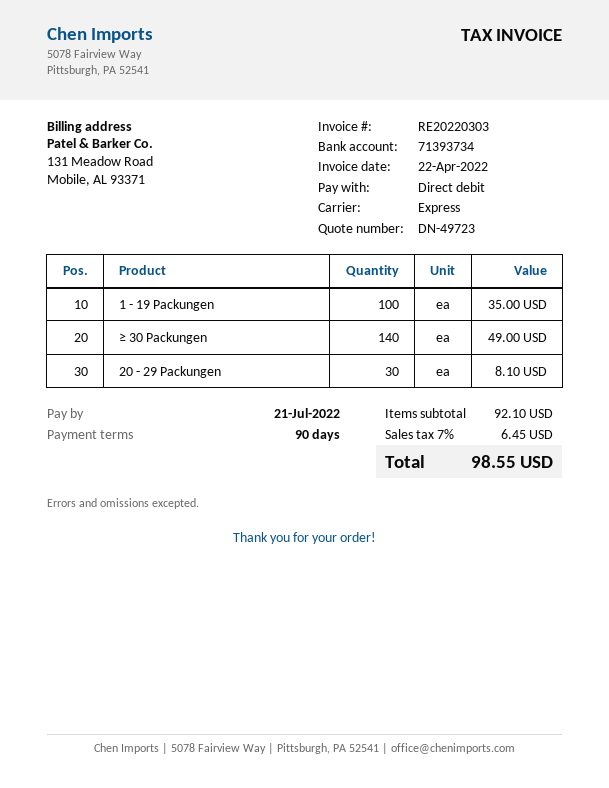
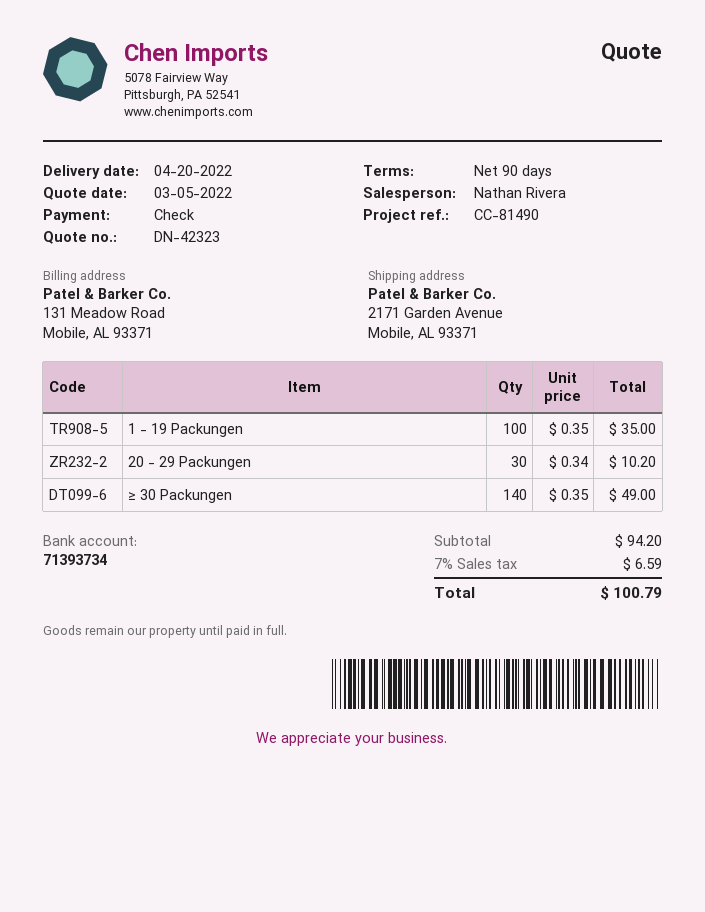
quote number: DN-49723 -> DN-42323
payment method: direct debit -> cheque
20 - 29 Packungen: 30 for 8.10 -> 30 for 10.20
subtotal: 92.10 -> 94.20
tax: 7% = 6.45 -> 7% = 6.59
total: 98.55 -> 100.79

